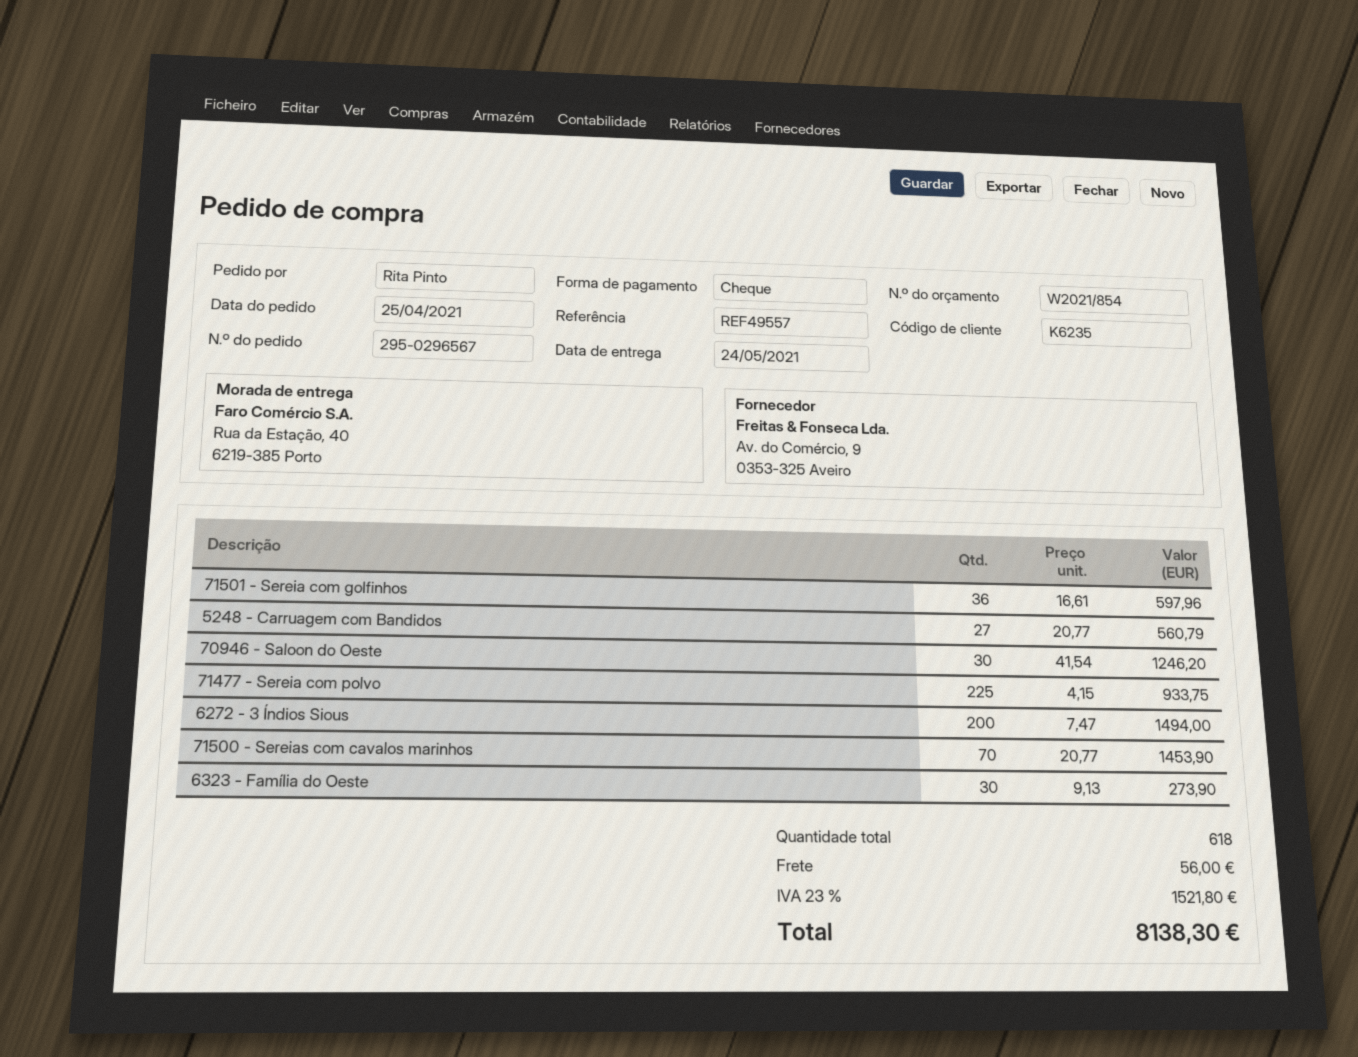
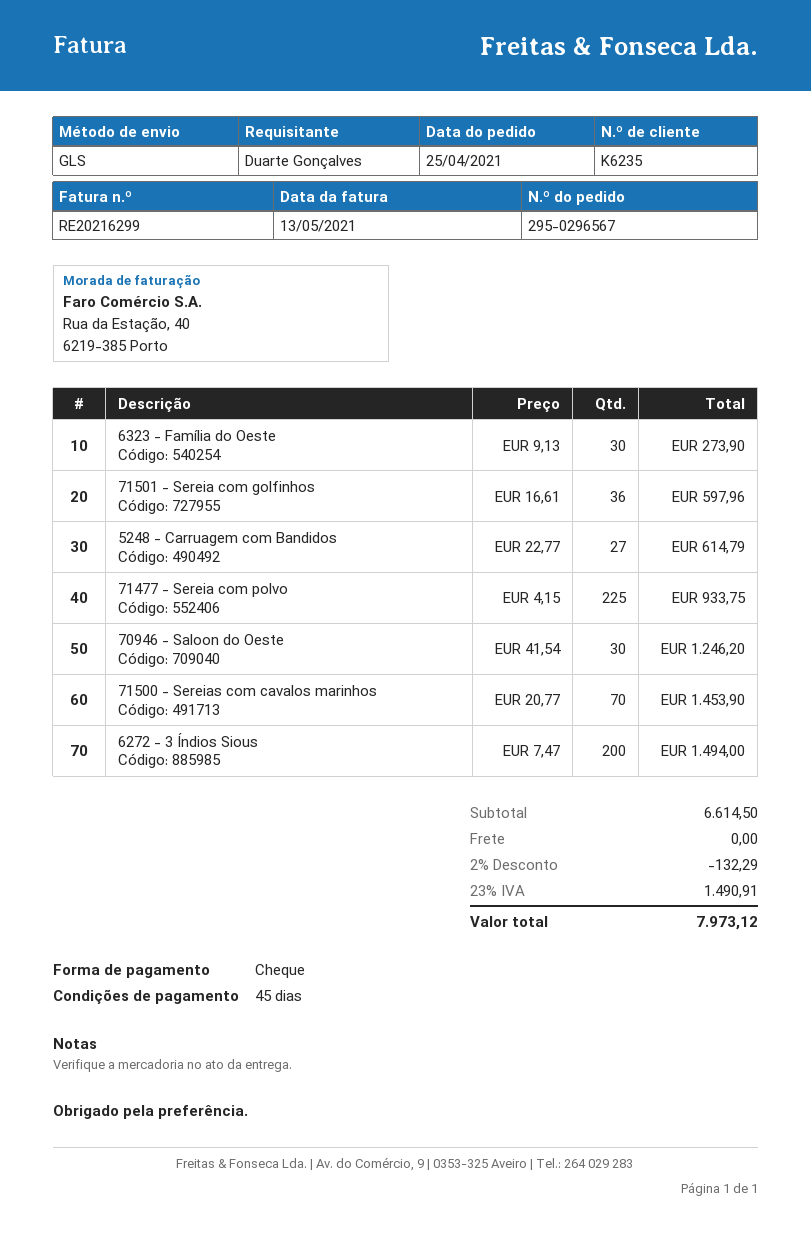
ordered by: Rita Pinto -> Duarte Gonçalves
5248 - Carruagem com Bandidos: 27 x 20.77 = 560.79 -> 27 x 22.77 = 614.79
discount: none -> 2% = 132.29
shipping: 56.00 -> 0.00
tax: 23% = 1521.80 -> 23% = 1490.91
total: 8138.30 -> 7973.12

